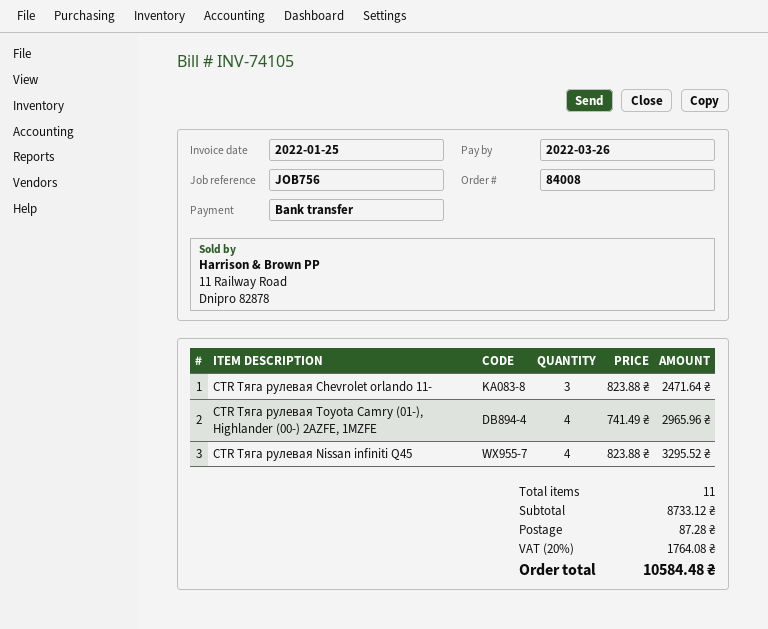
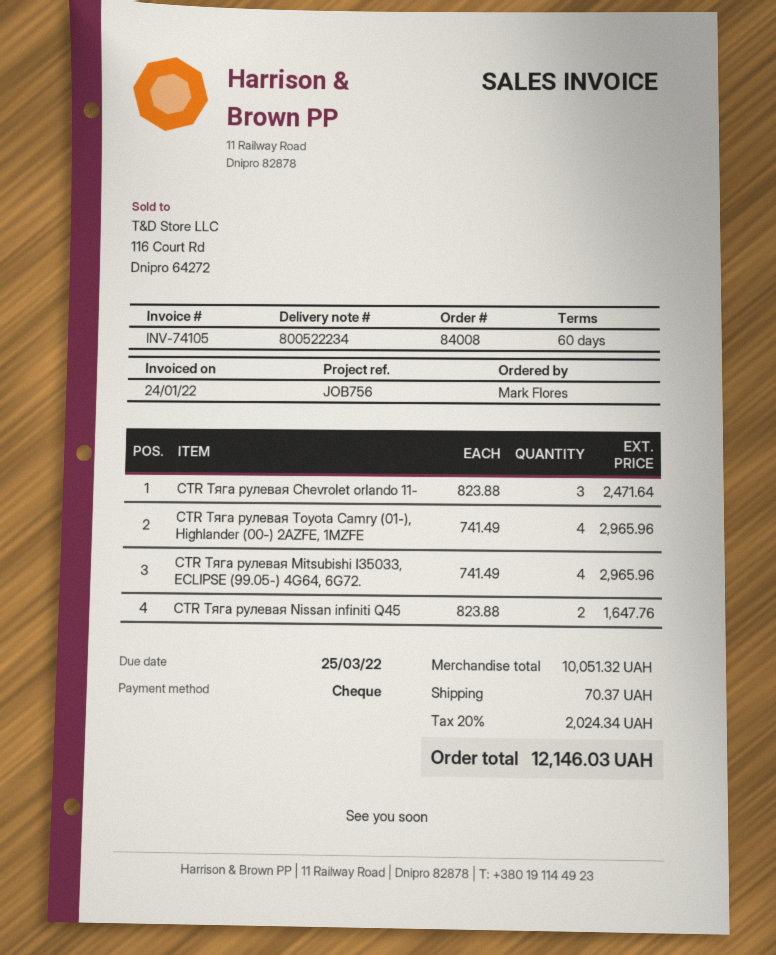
invoice date: 2022-01-25 -> 2022-01-24
due date: 2022-03-26 -> 2022-03-25
payment method: bank transfer -> cheque
CTR Тяга рулевая Nissan infiniti Q45: 4 x 823.88 = 3295.52 -> 2 x 823.88 = 1647.76
CTR Тяга рулевая Mitsubishi I35033, ECLIPSE (99.05-) 4G64, 6G72.: none -> 4 x 741.49 = 2965.96
subtotal: 8733.12 -> 10051.32
shipping: 87.28 -> 70.37
tax: 20% = 1764.08 -> 20% = 2024.34
total: 10584.48 -> 12146.03

